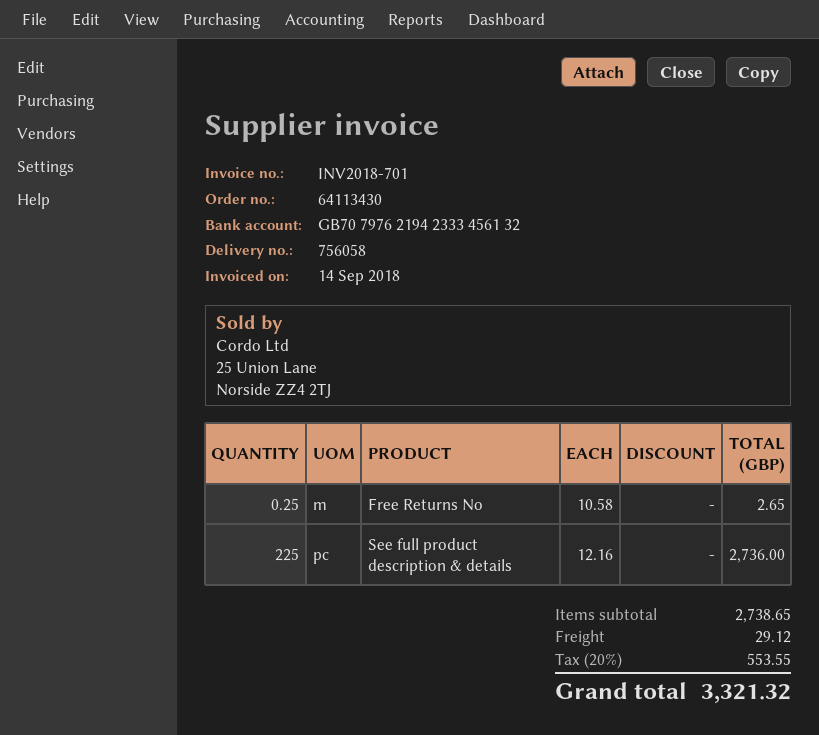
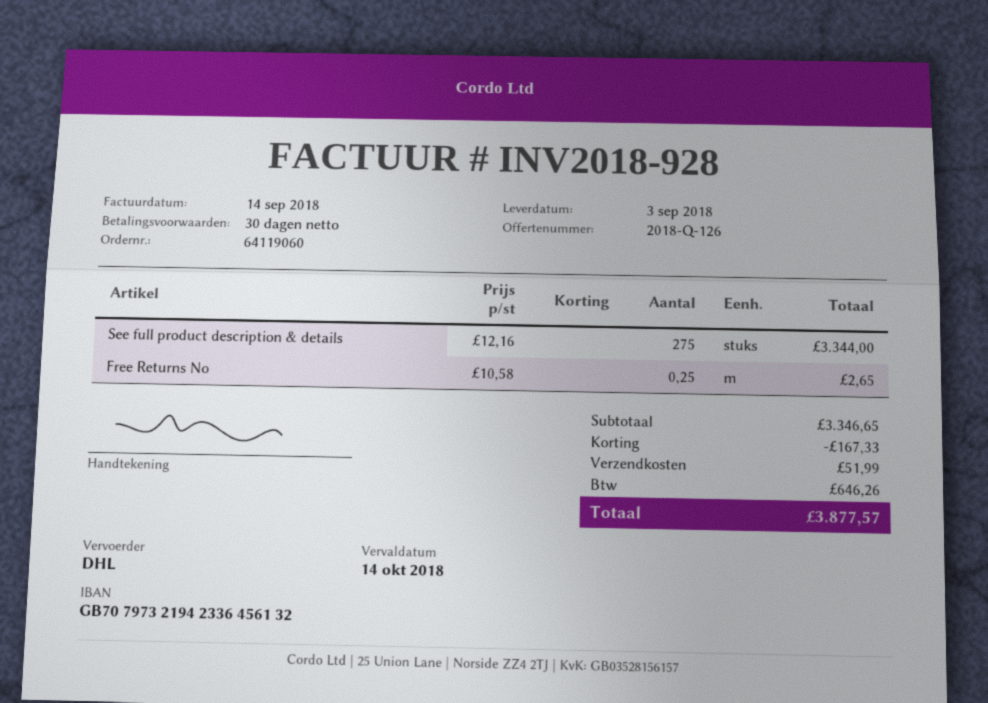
order number: 64113430 -> 64119060
invoice number: INV2018-701 -> INV2018-928
bank account: GB70797621942333456132 -> GB70797321942336456132
See full product description & details: 225 x 12.16 = 2736.00 -> 275 x 12.16 = 3344.00
subtotal: 2738.65 -> 3346.65
discount: none -> 167.33
shipping: 29.12 -> 51.99
tax: 553.55 -> 646.26
total: 3321.32 -> 3877.57

